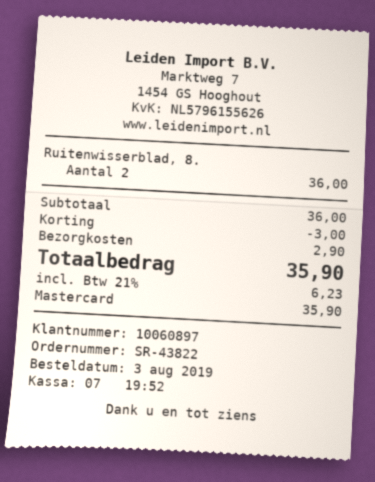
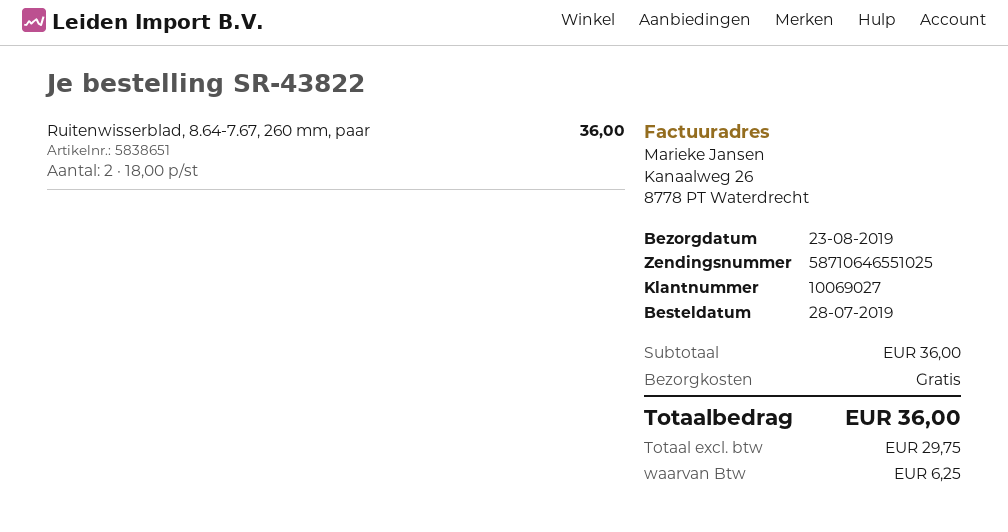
order date: 2019-08-03 -> 2019-07-28
customer number: 10060897 -> 10069027
discount: 3.00 -> none
shipping: 2.90 -> 0.00
tax: 6.23 -> 6.25
total: 35.90 -> 36.00

